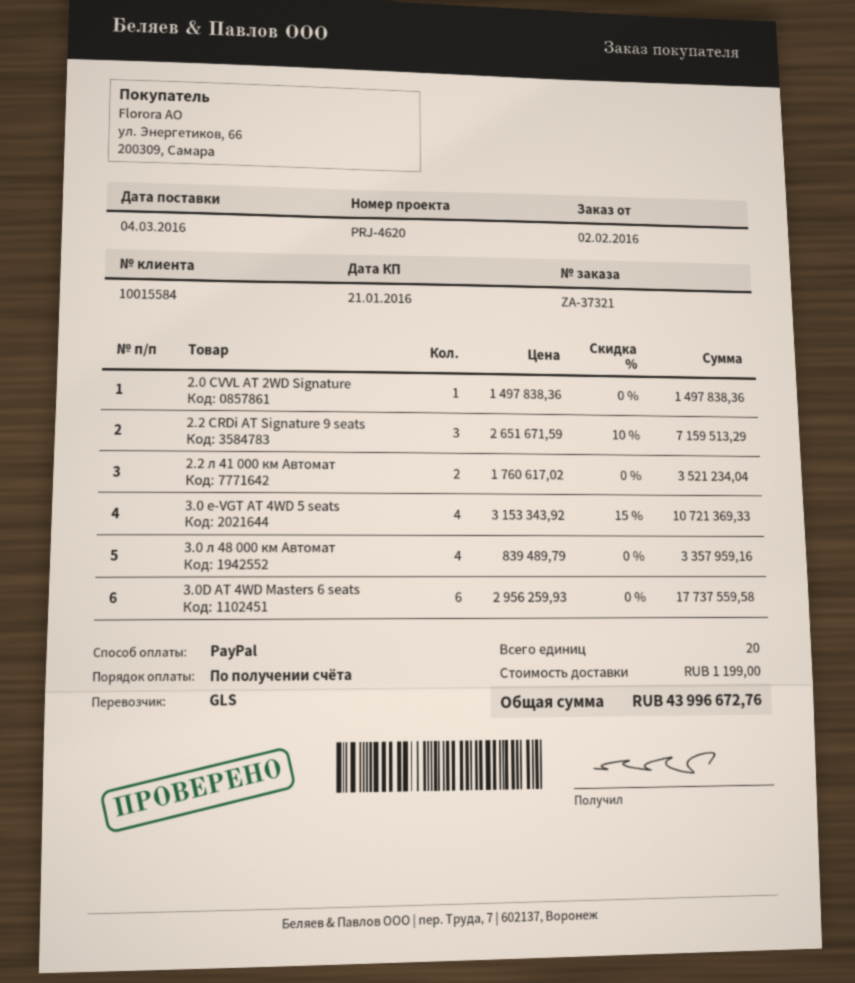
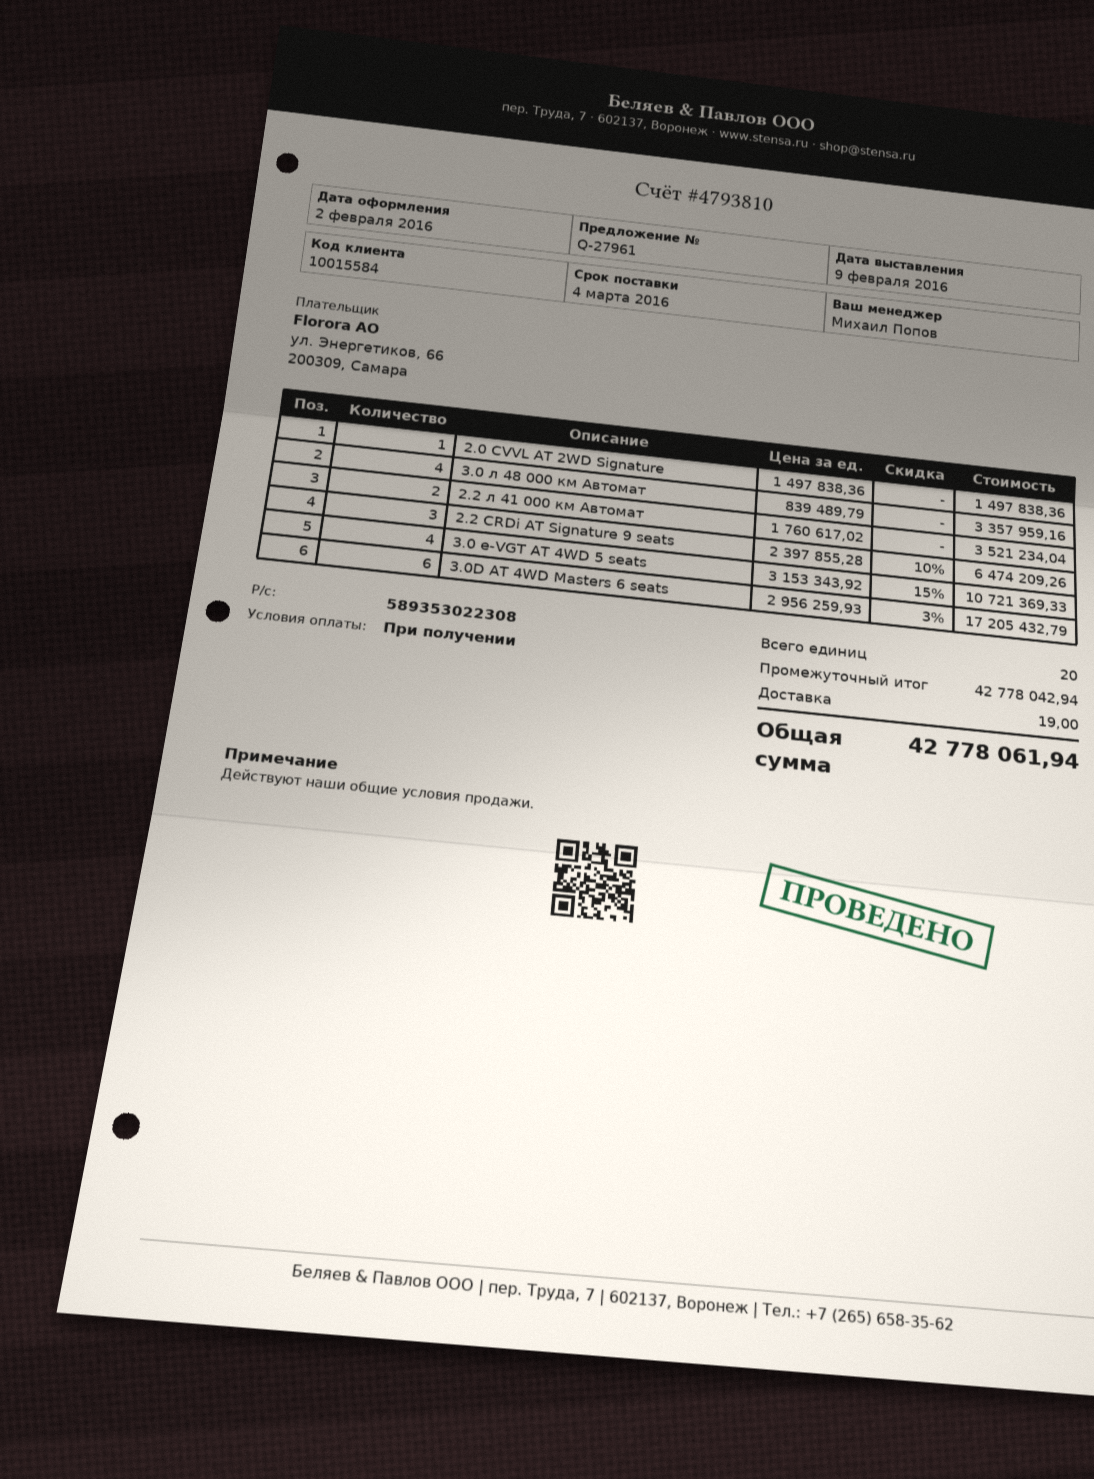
2.2 CRDi AT Signature 9 seats: 3 x 2651671.59 - 10% = 7159513.29 -> 3 x 2397855.28 - 10% = 6474209.26
3.0D AT 4WD Masters 6 seats: 6 x 2956259.93 = 17737559.58 -> 6 x 2956259.93 - 3% = 17205432.79
shipping: 1199.00 -> 19.00
total: 43996672.76 -> 42778061.94

